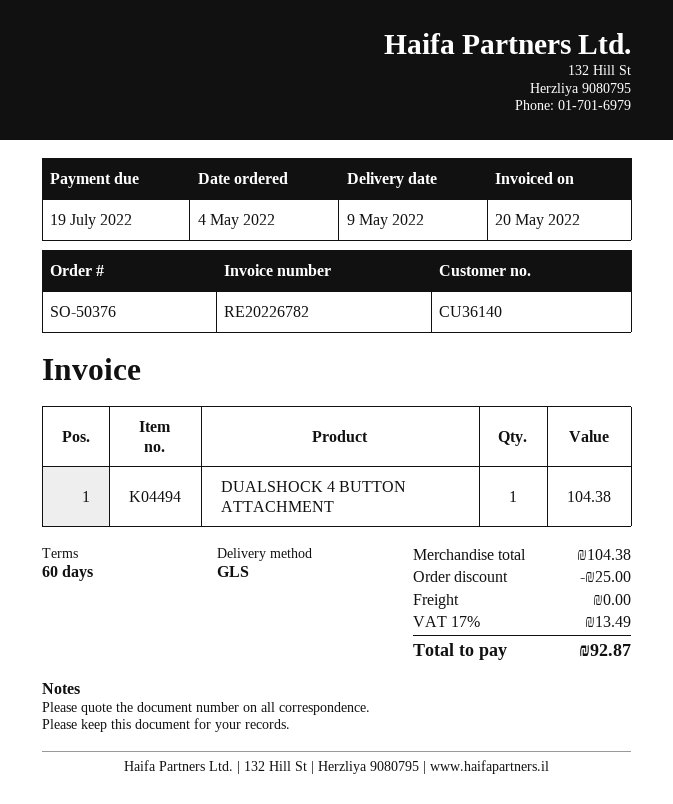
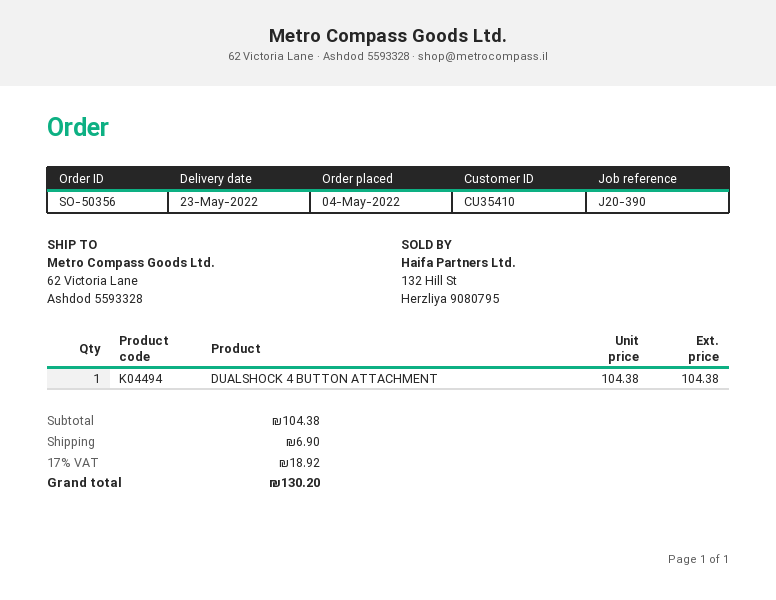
order number: SO-50376 -> SO-50356
delivery date: 2022-05-09 -> 2022-05-23
customer number: CU36140 -> CU35410
discount: 25.00 -> none
shipping: 0.00 -> 6.90
tax: 17% = 13.49 -> 17% = 18.92
total: 92.87 -> 130.20

